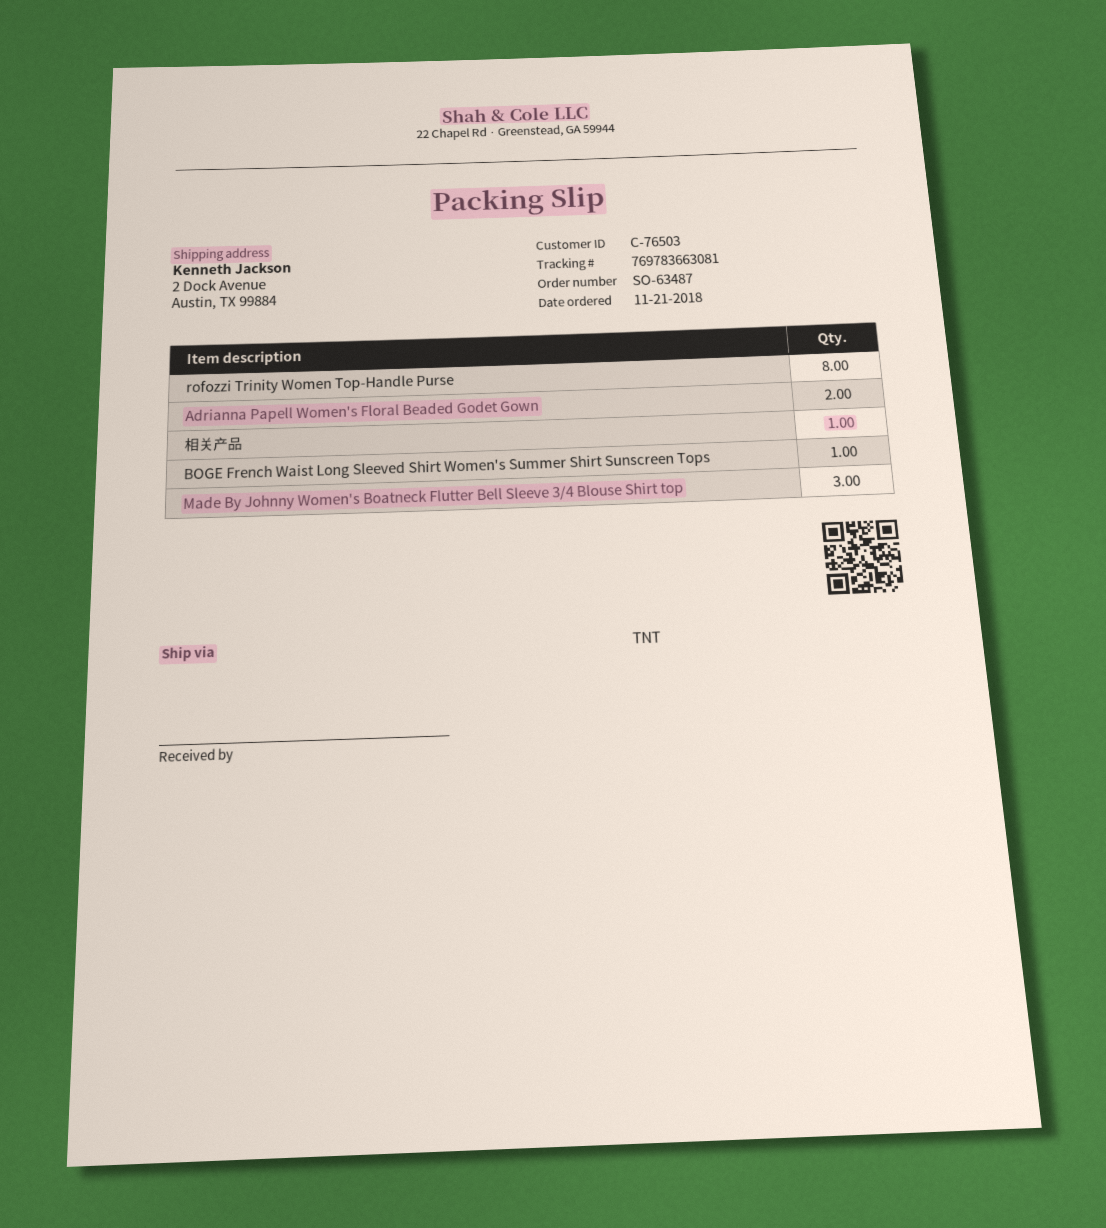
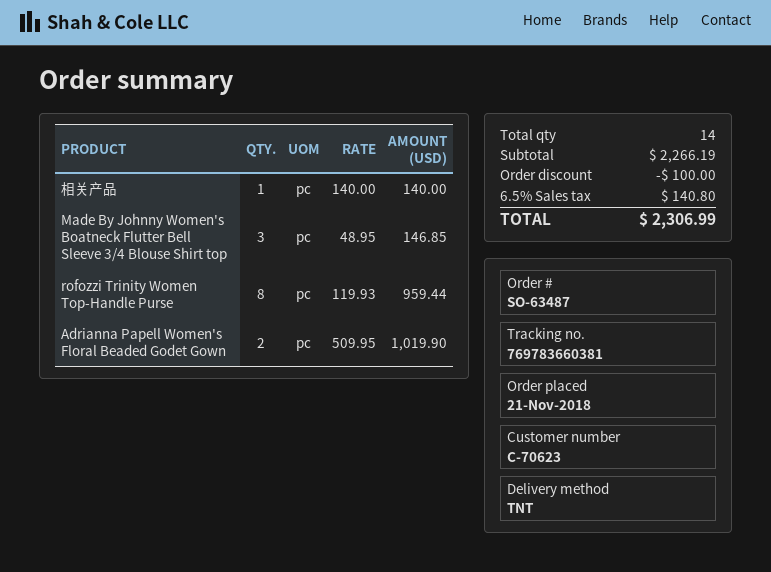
customer number: C-76503 -> C-70623
tracking number: 769783663081 -> 769783660381
BOGE French Waist Long Sleeved Shirt Women's Summer Shirt Sunscreen Tops: 1 -> none

